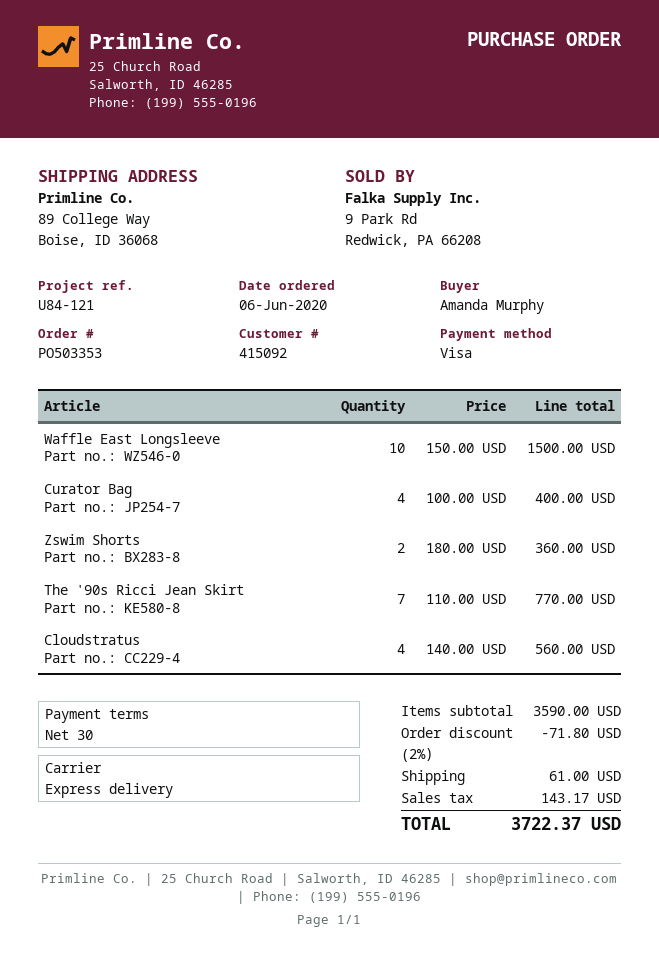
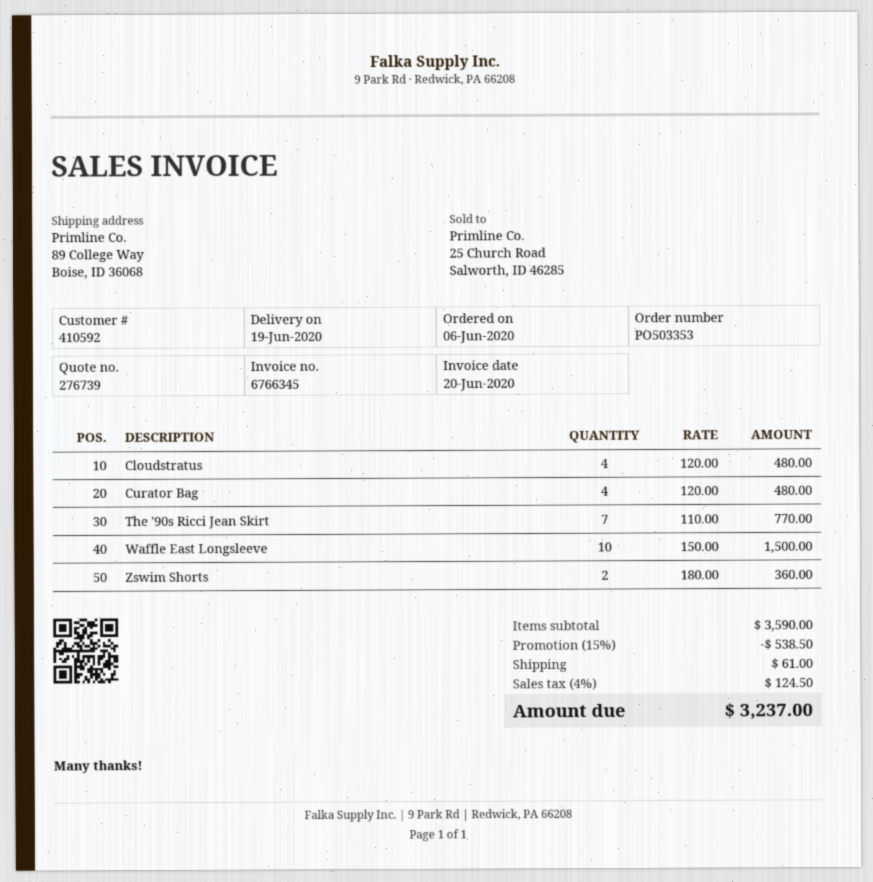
customer number: 415092 -> 410592
Curator Bag: 4 x 100.00 = 400.00 -> 4 x 120.00 = 480.00
Cloudstratus: 4 x 140.00 = 560.00 -> 4 x 120.00 = 480.00
discount: 2% = 71.80 -> 15% = 538.50
tax: 143.17 -> 124.50
total: 3722.37 -> 3237.00

